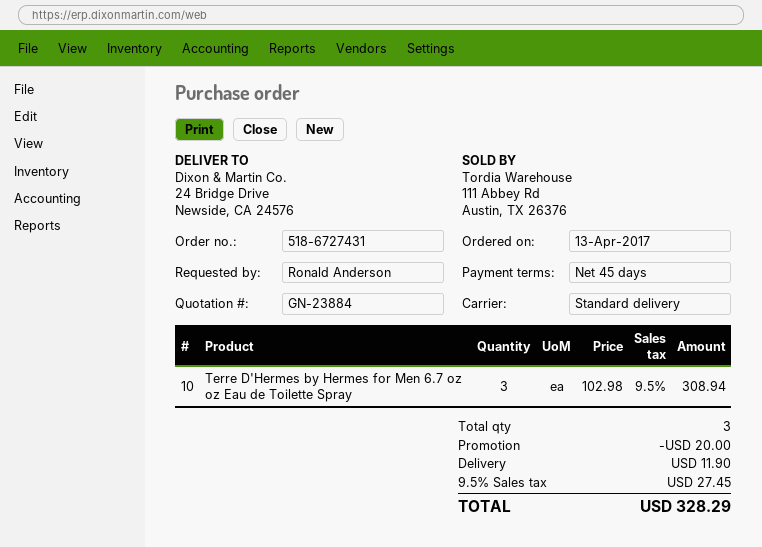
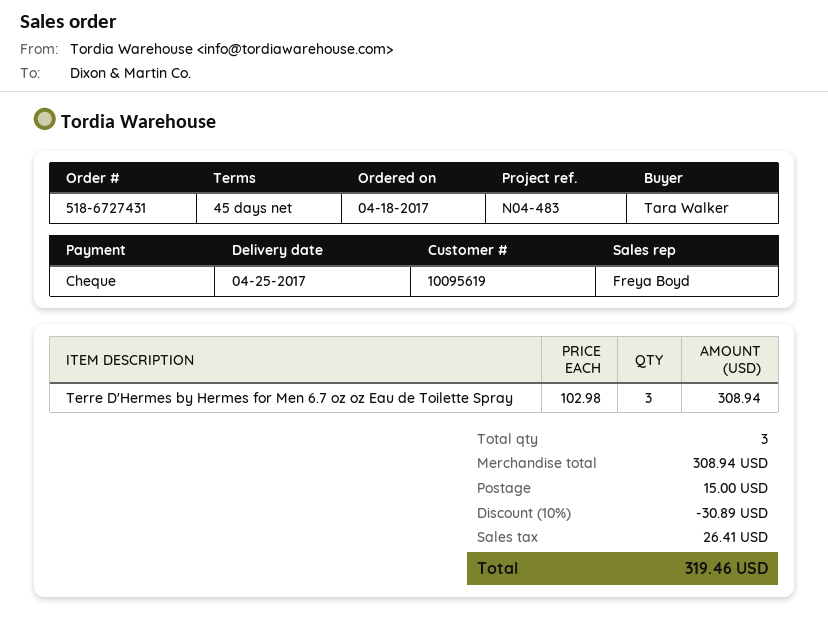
order date: 2017-04-13 -> 2017-04-18
ordered by: Ronald Anderson -> Tara Walker
discount: 20.00 -> 30.89
shipping: 11.90 -> 15.00
tax: 27.45 -> 26.41
total: 328.29 -> 319.46

